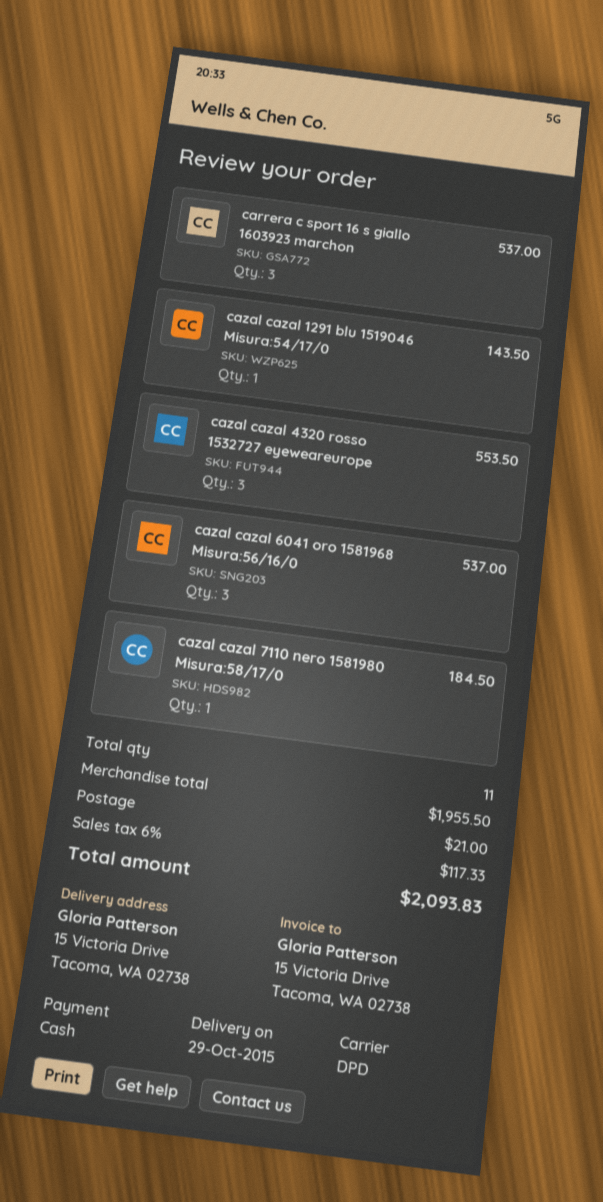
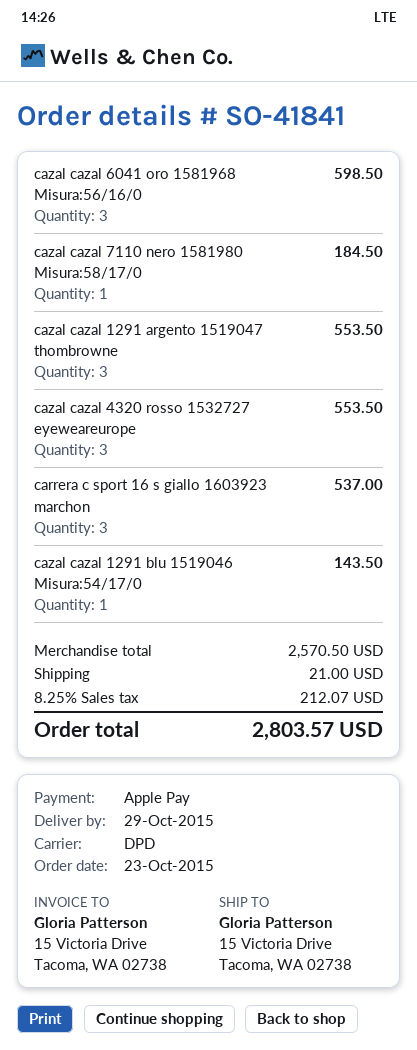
payment method: cash -> Apple Pay
cazal cazal 6041 oro 1581968 Misura:56/16/0: 3 for 537.00 -> 3 for 598.50
cazal cazal 1291 argento 1519047 thombrowne: none -> 3 for 553.50
subtotal: 1955.50 -> 2570.50
tax: 6% = 117.33 -> 8.25% = 212.07
total: 2093.83 -> 2803.57

